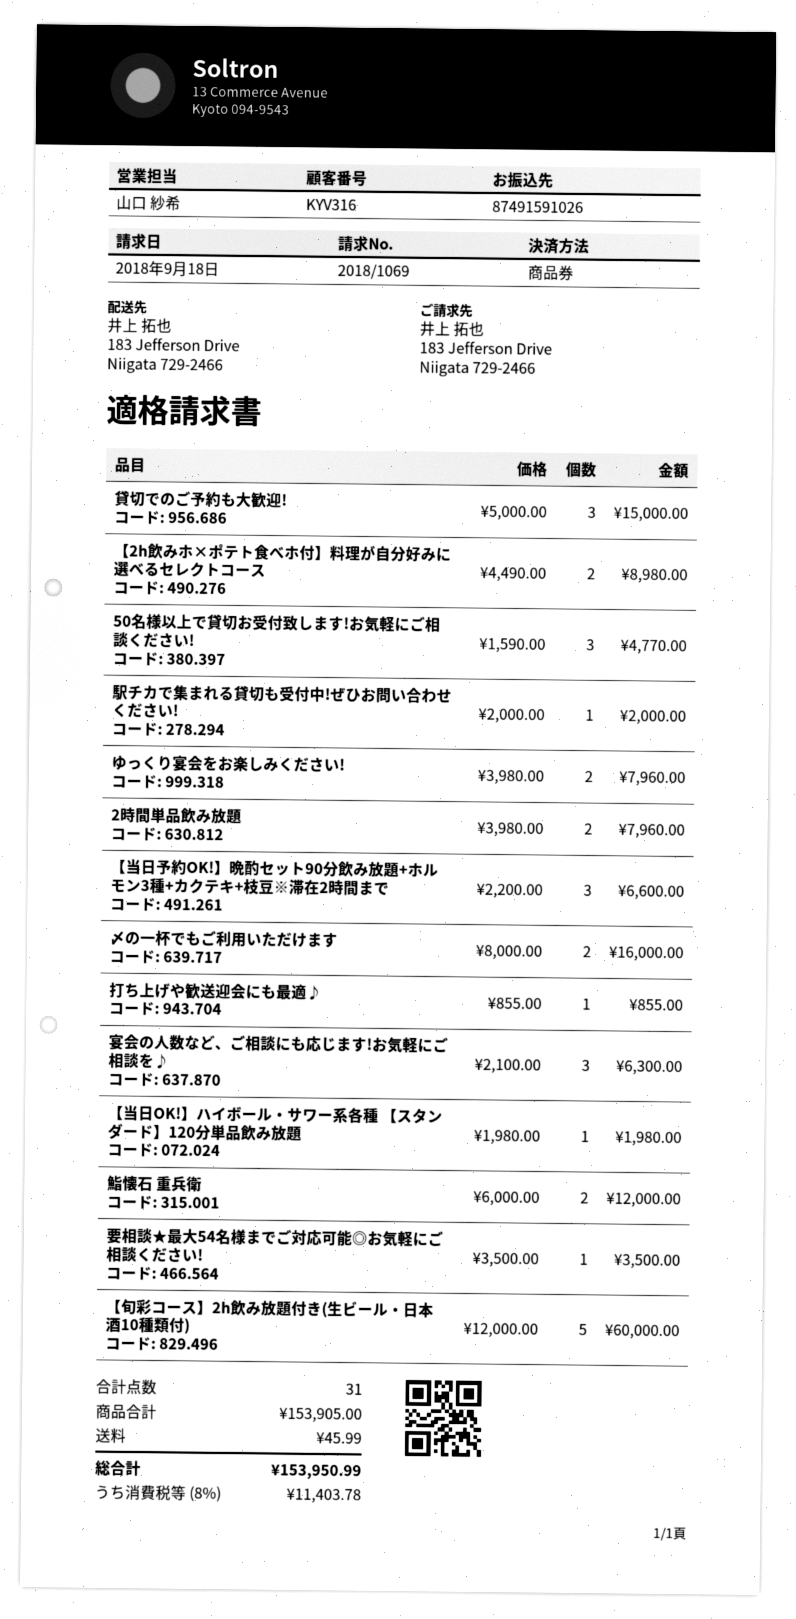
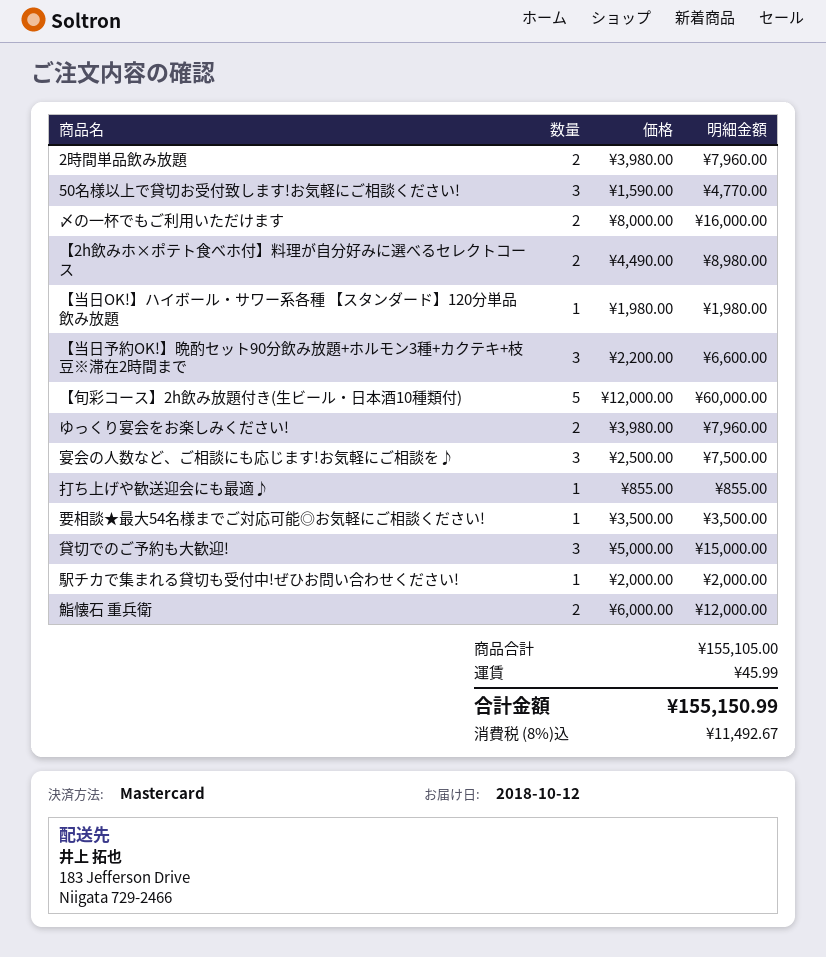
payment method: gift card -> Mastercard
宴会の人数など、ご相談にも応じます!お気軽にご相談を♪: 3 x 2100.00 = 6300.00 -> 3 x 2500.00 = 7500.00
subtotal: 153905.00 -> 155105.00
tax: 8% = 11403.78 -> 8% = 11492.67
total: 153950.99 -> 155150.99

